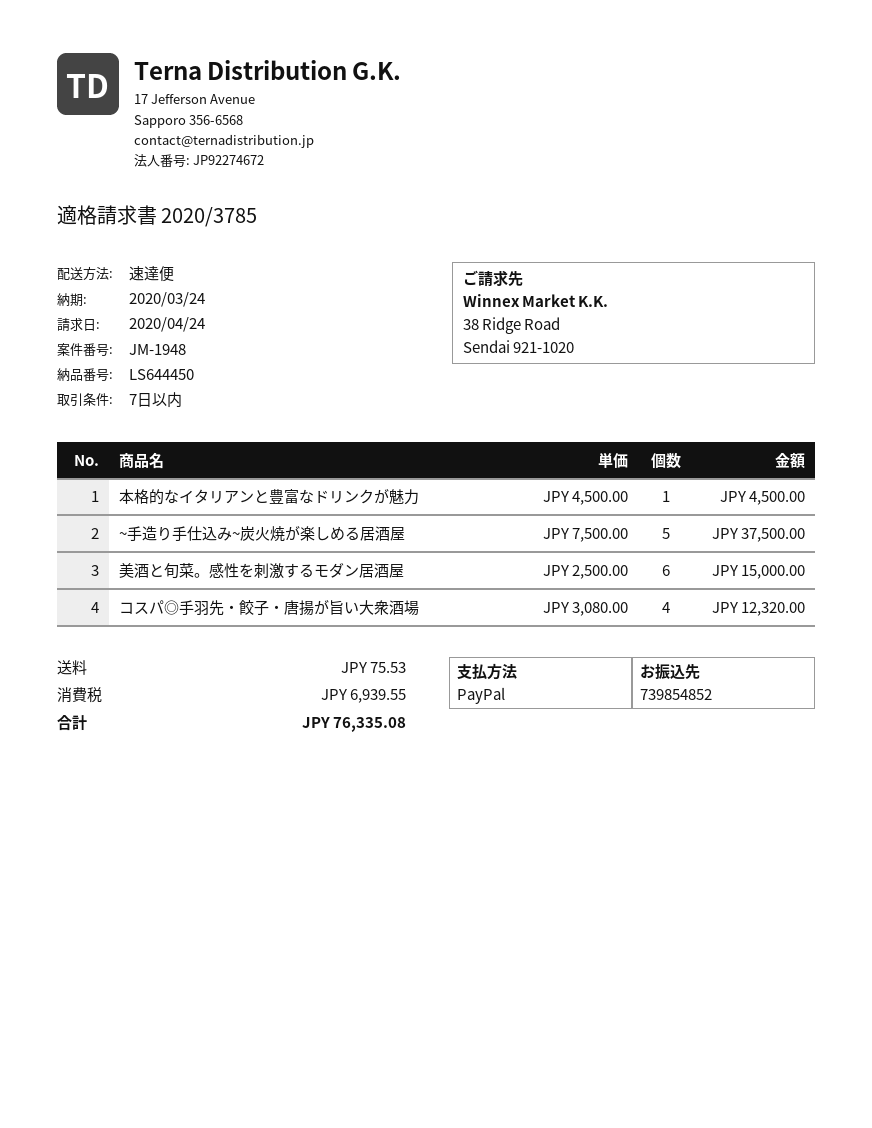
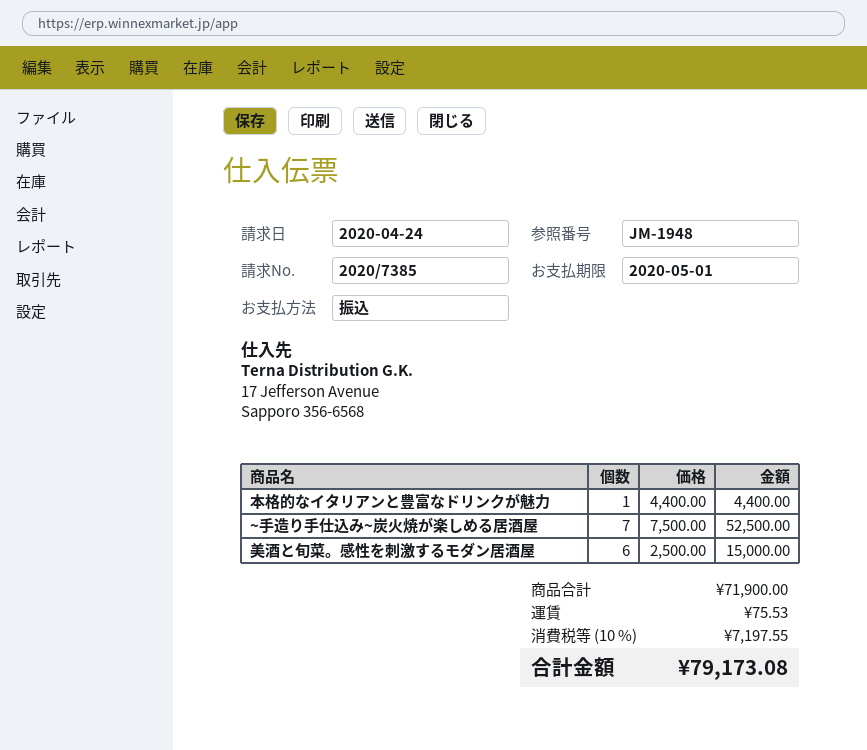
invoice number: 2020/3785 -> 2020/7385
payment method: PayPal -> bank transfer
本格的なイタリアンと豊富なドリンクが魅力: 1 x 4500.00 = 4500.00 -> 1 x 4400.00 = 4400.00
~手造り手仕込み~炭火焼が楽しめる居酒屋: 5 x 7500.00 = 37500.00 -> 7 x 7500.00 = 52500.00
コスパ◎手羽先・餃子・唐揚が旨い大衆酒場: 4 x 3080.00 = 12320.00 -> none
tax: 6939.55 -> 7197.55
total: 76335.08 -> 79173.08

